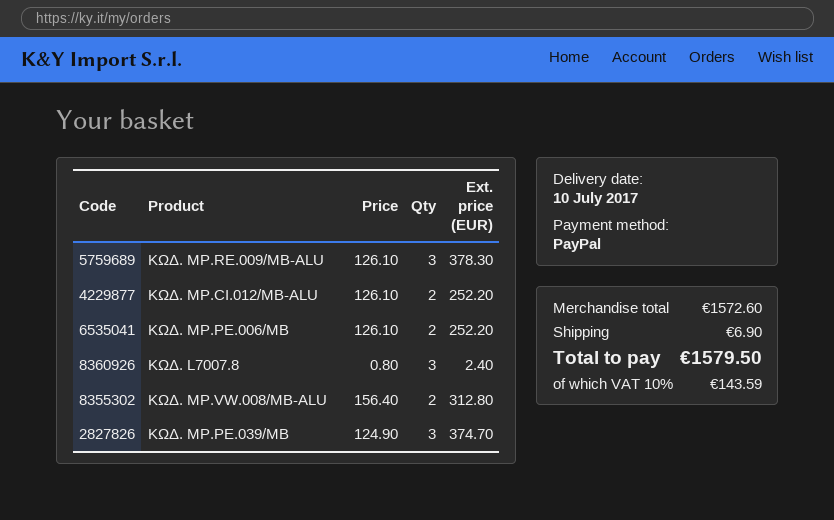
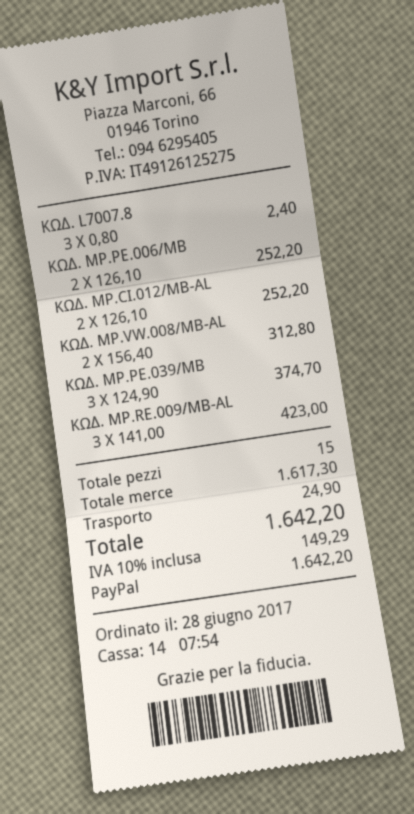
ΚΩΔ. MP.RE.009/MB-ALU: 3 x 126.10 = 378.30 -> 3 x 141.00 = 423.00
subtotal: 1572.60 -> 1617.30
shipping: 6.90 -> 24.90
tax: 10% = 143.59 -> 10% = 149.29
total: 1579.50 -> 1642.20

